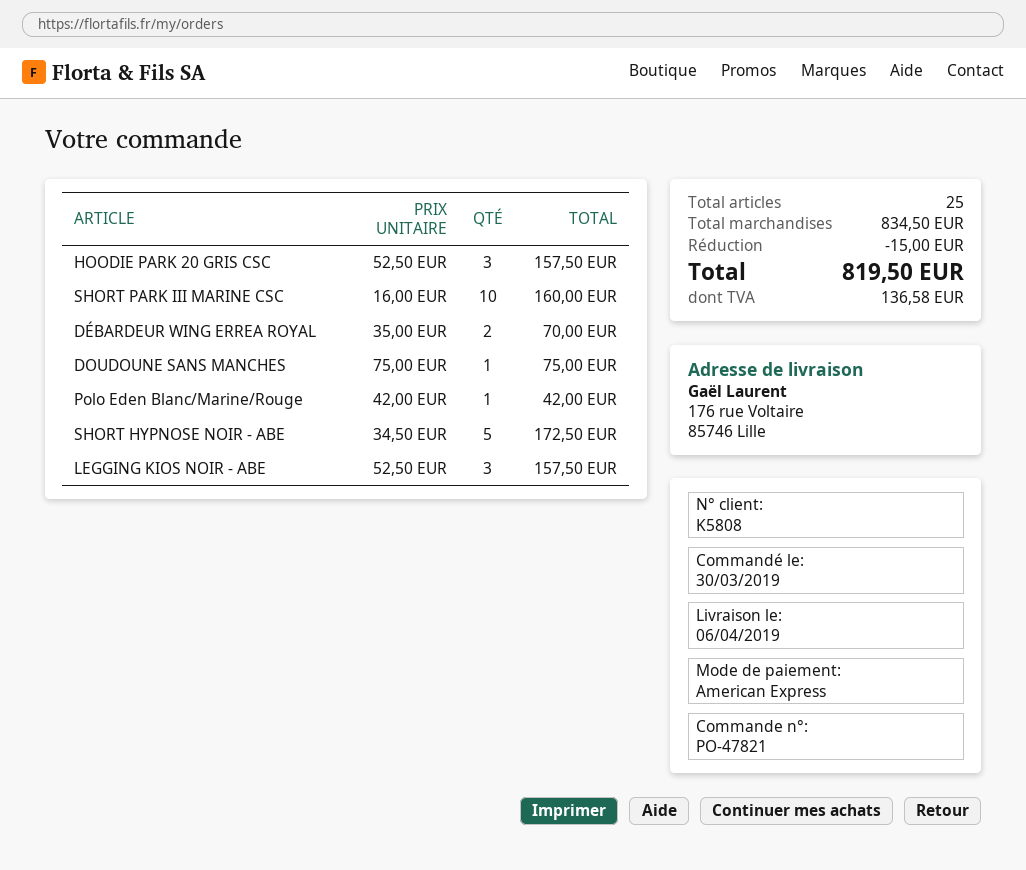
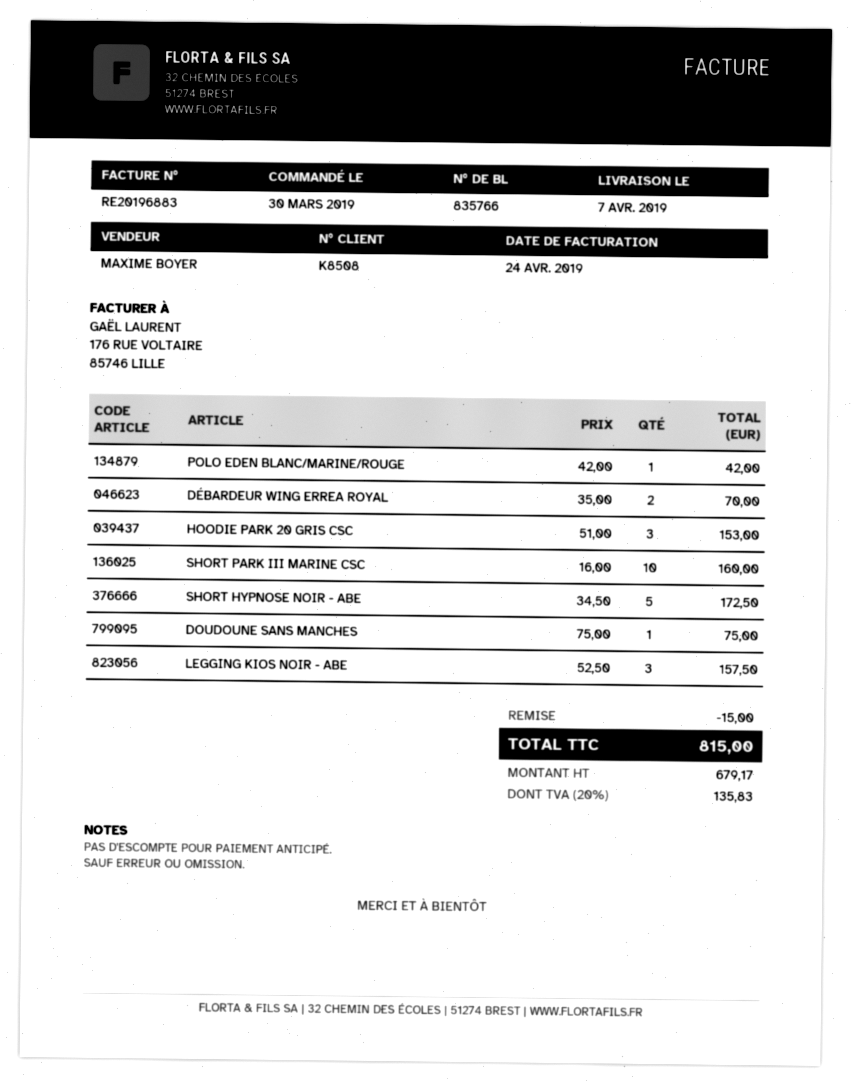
delivery date: 2019-04-06 -> 2019-04-07
customer number: K5808 -> K8508
HOODIE PARK 20 GRIS CSC: 3 x 52.50 = 157.50 -> 3 x 51.00 = 153.00
tax: 136.58 -> 135.83
total: 819.50 -> 815.00

